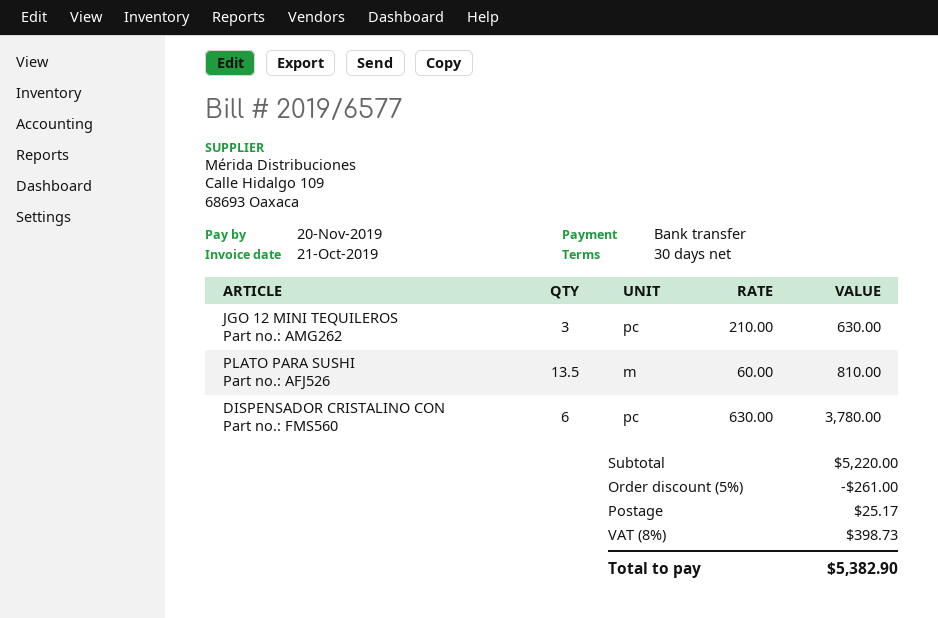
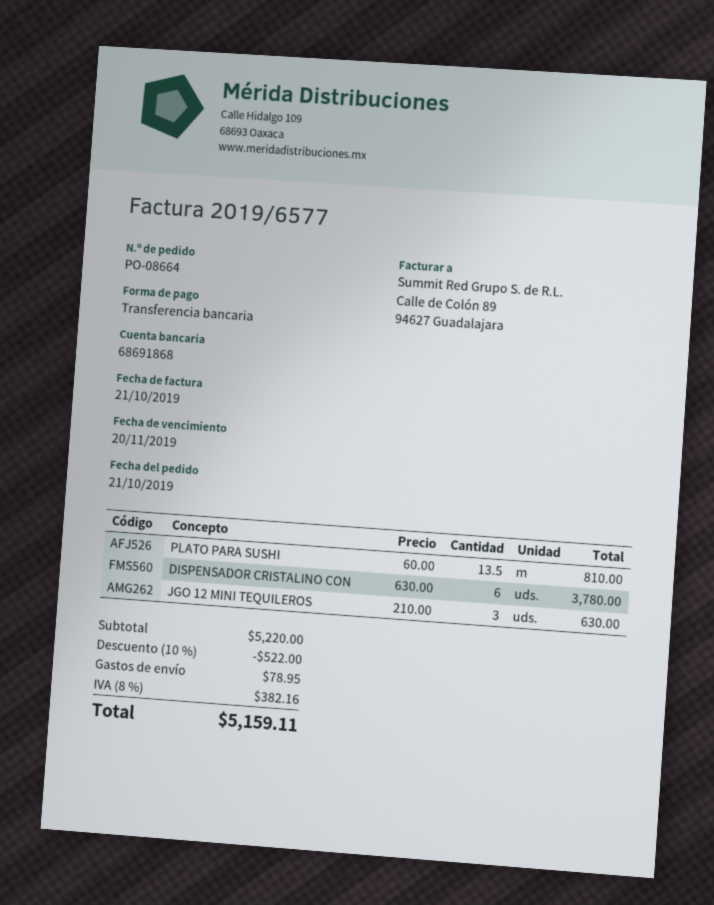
discount: 5% = 261.00 -> 10% = 522.00
shipping: 25.17 -> 78.95
tax: 8% = 398.73 -> 8% = 382.16
total: 5382.90 -> 5159.11

